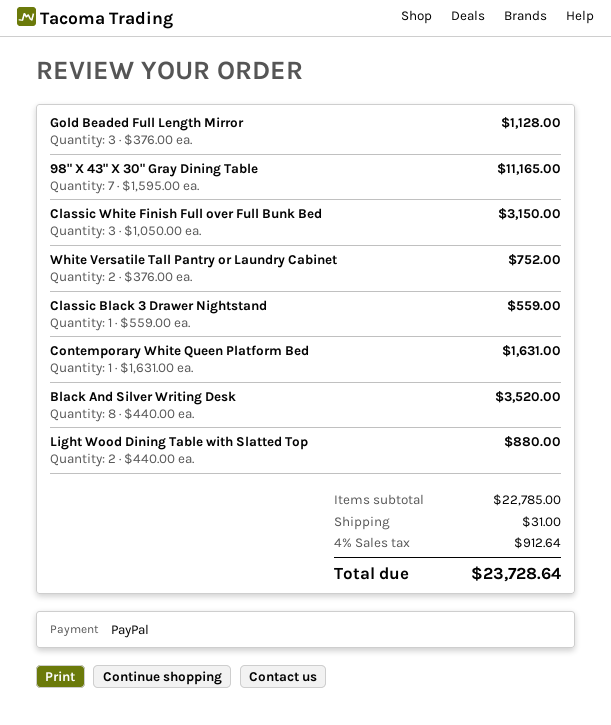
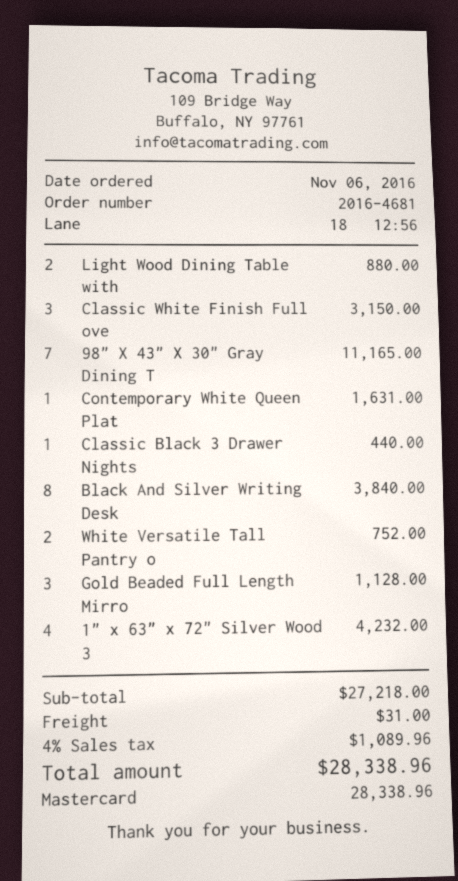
payment method: PayPal -> Mastercard
Classic Black 3 Drawer Nightstand: 1 for 559.00 -> 1 for 440.00
Black And Silver Writing Desk: 8 for 3520.00 -> 8 for 3840.00
1" x 63" x 72" Silver Wood 3: none -> 4 for 4232.00
subtotal: 22785.00 -> 27218.00
tax: 4% = 912.64 -> 4% = 1089.96
total: 23728.64 -> 28338.96

